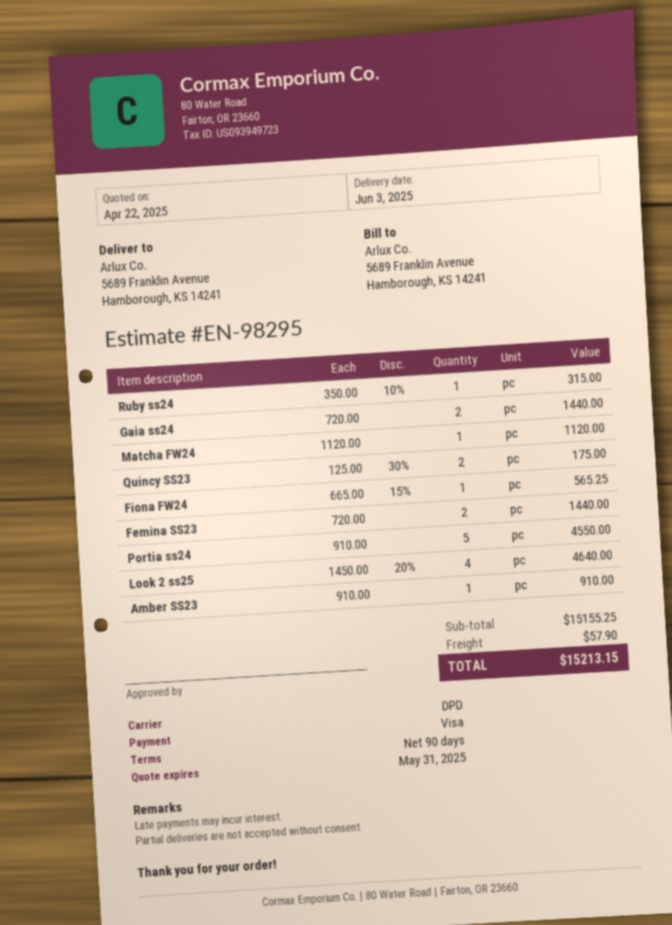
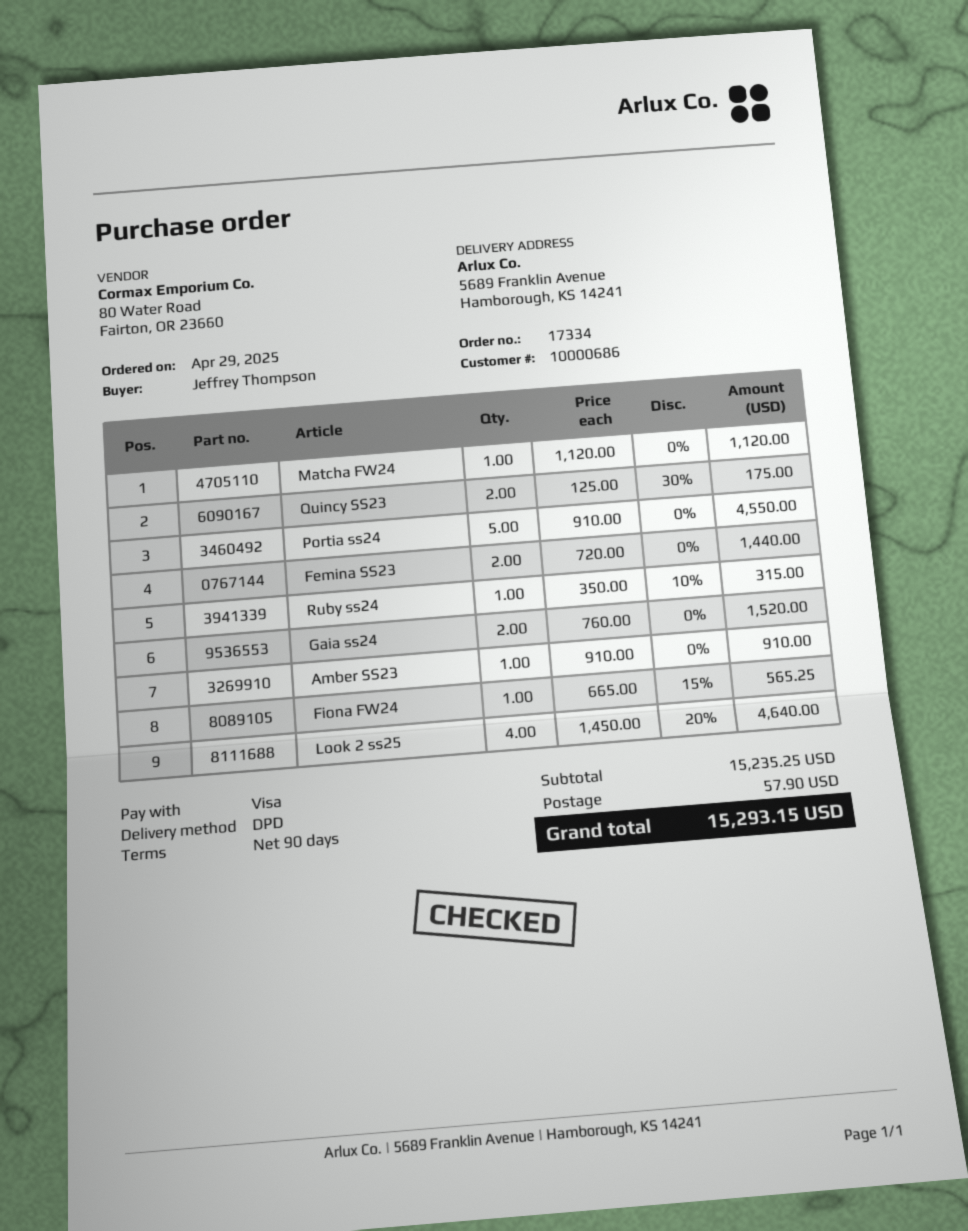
Gaia ss24: 2 x 720.00 = 1440.00 -> 2 x 760.00 = 1520.00
subtotal: 15155.25 -> 15235.25
total: 15213.15 -> 15293.15

